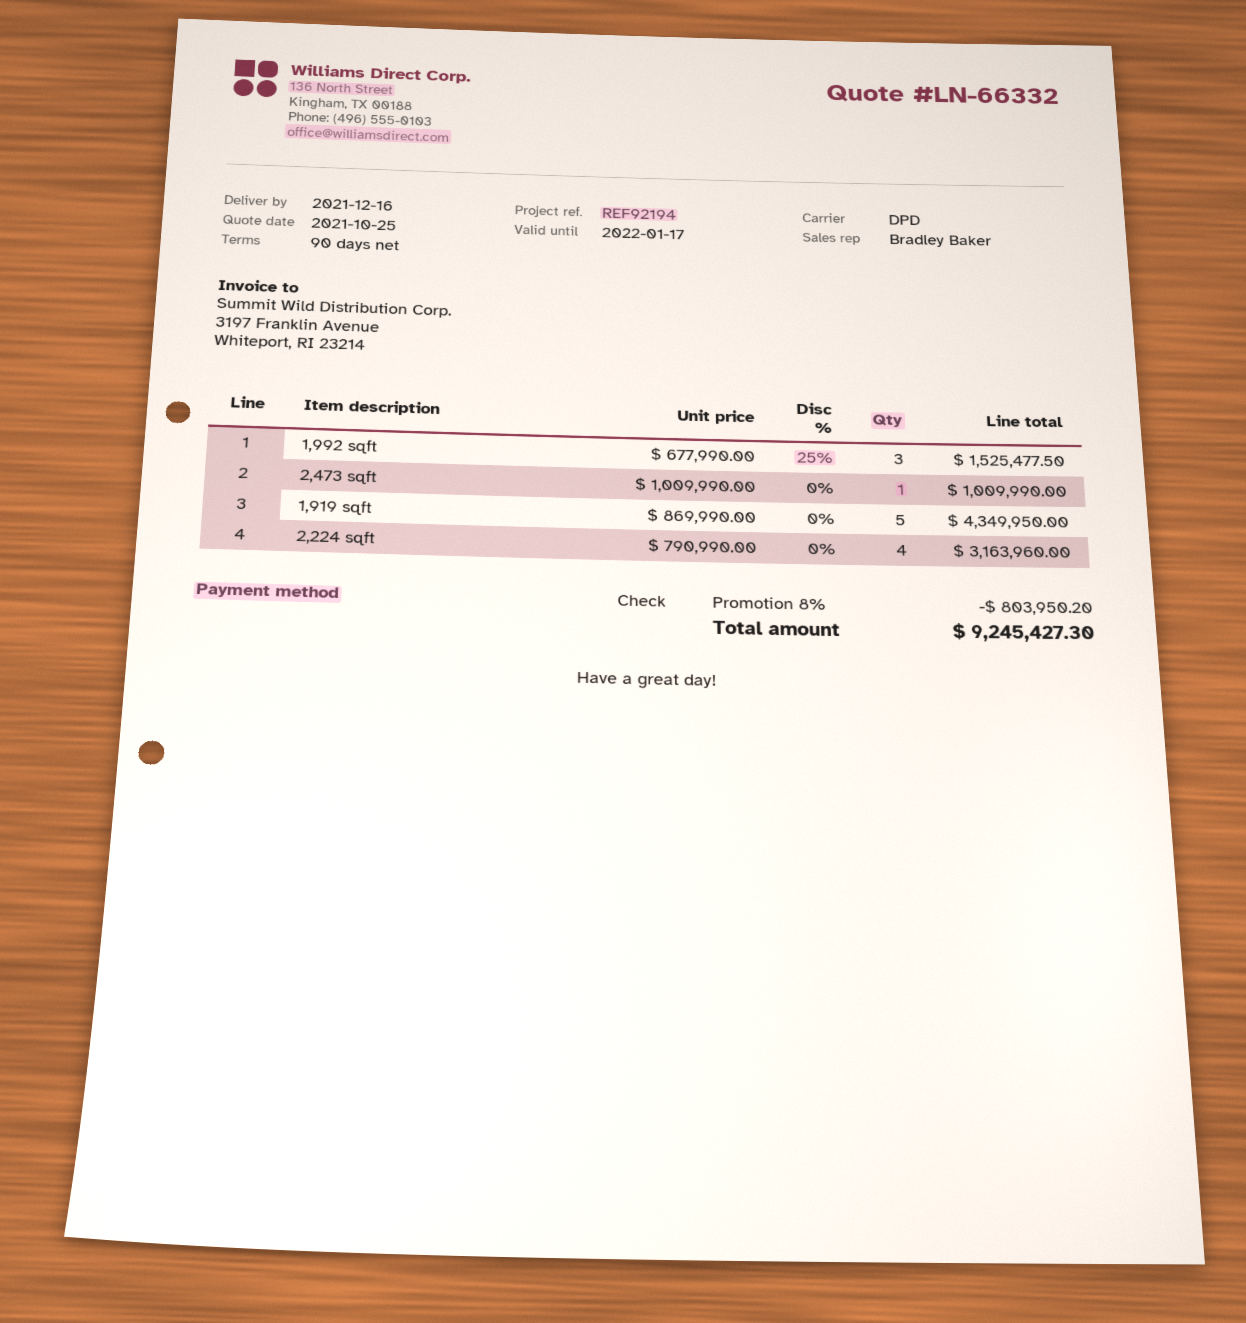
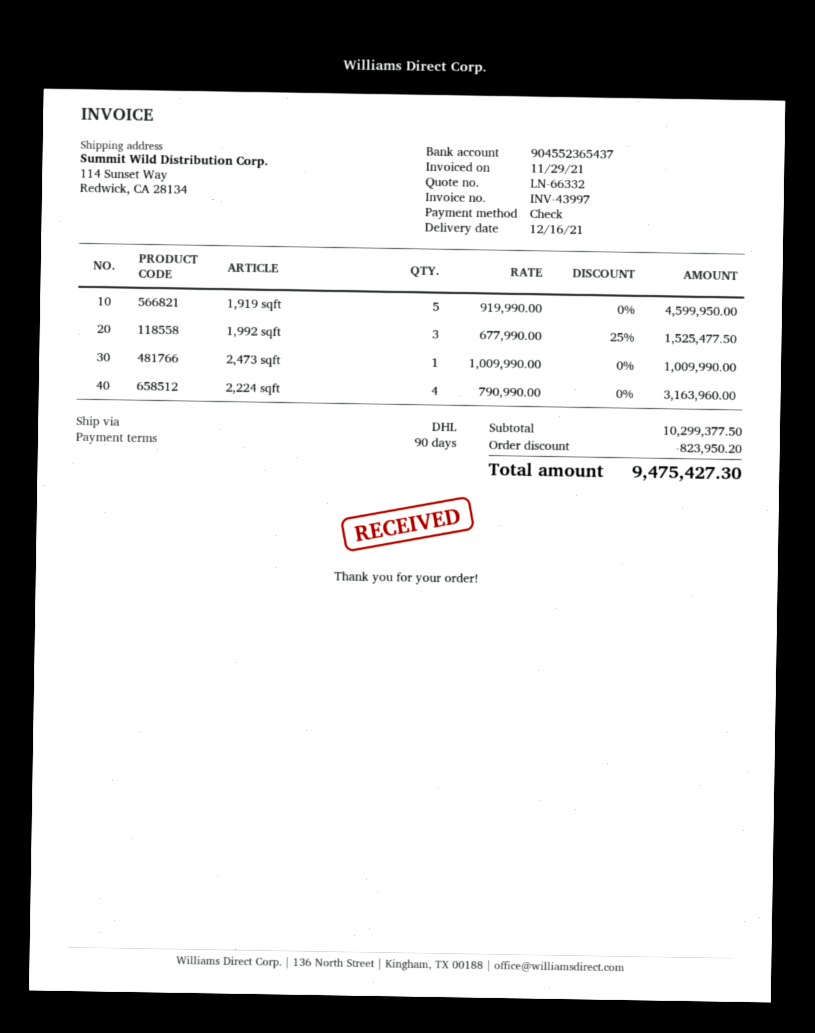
shipping method: DPD -> DHL
1,919 sqft: 5 x 869990.00 = 4349950.00 -> 5 x 919990.00 = 4599950.00
discount: 803950.20 -> 823950.20
total: 9245427.30 -> 9475427.30

